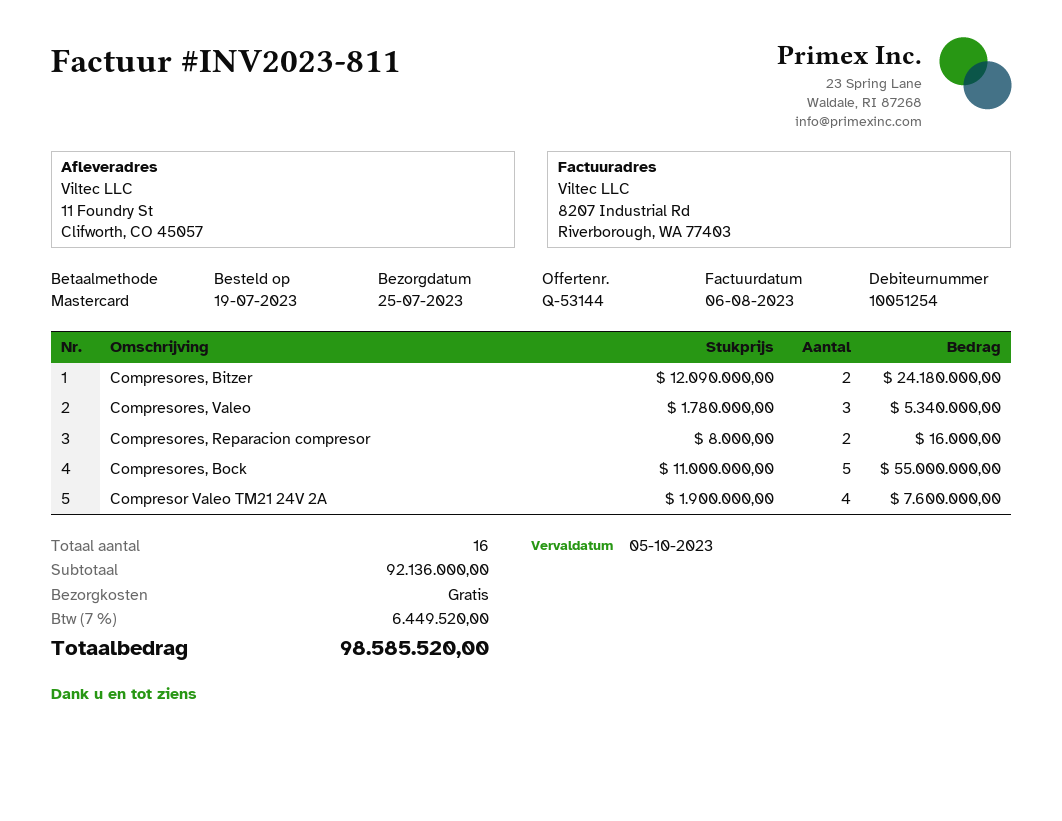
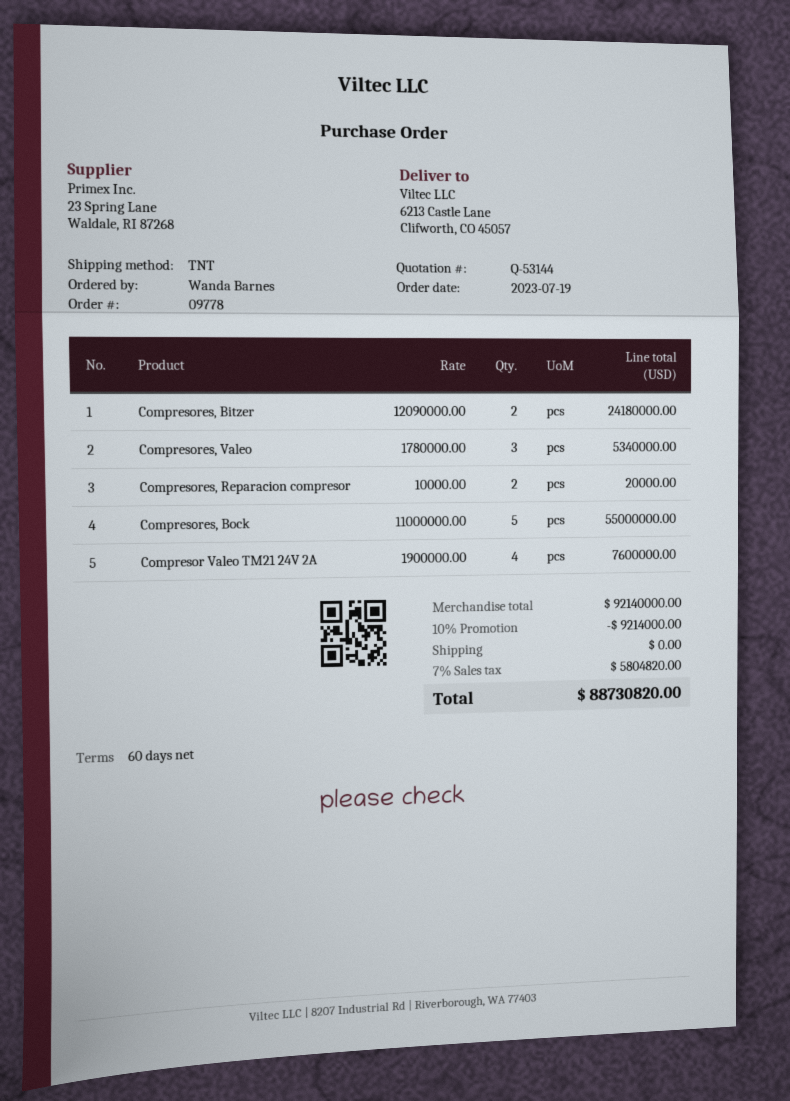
ship to: 11 Foundry St, Clifworth, CO 45057 -> 6213 Castle Lane, Clifworth, CO 45057
Compresores, Reparacion compresor: 2 x 8000.00 = 16000.00 -> 2 x 10000.00 = 20000.00
subtotal: 92136000.00 -> 92140000.00
discount: none -> 10% = 9214000.00
tax: 7% = 6449520.00 -> 7% = 5804820.00
total: 98585520.00 -> 88730820.00

